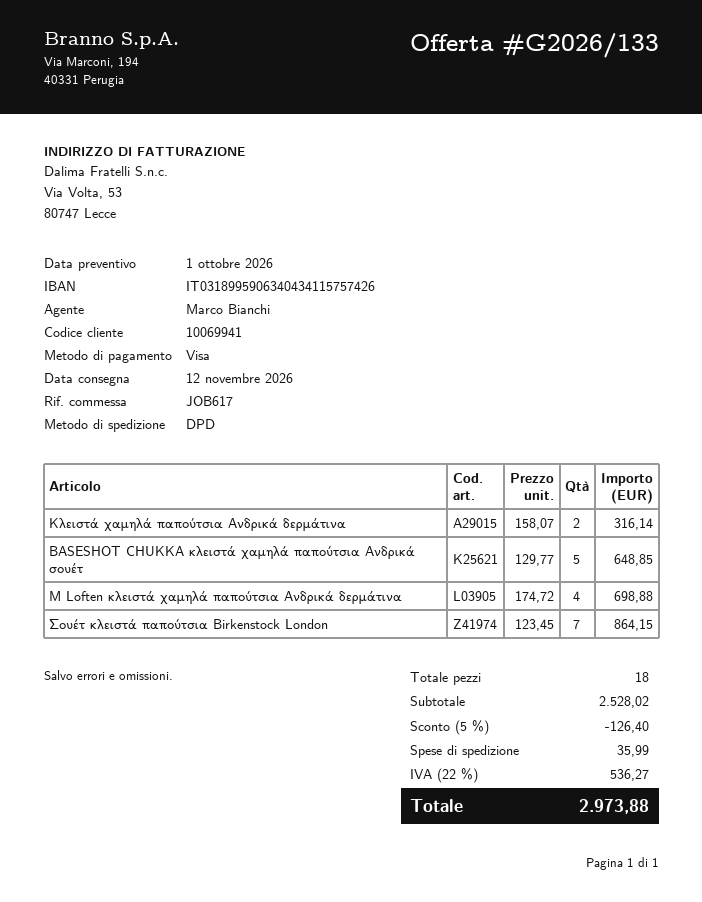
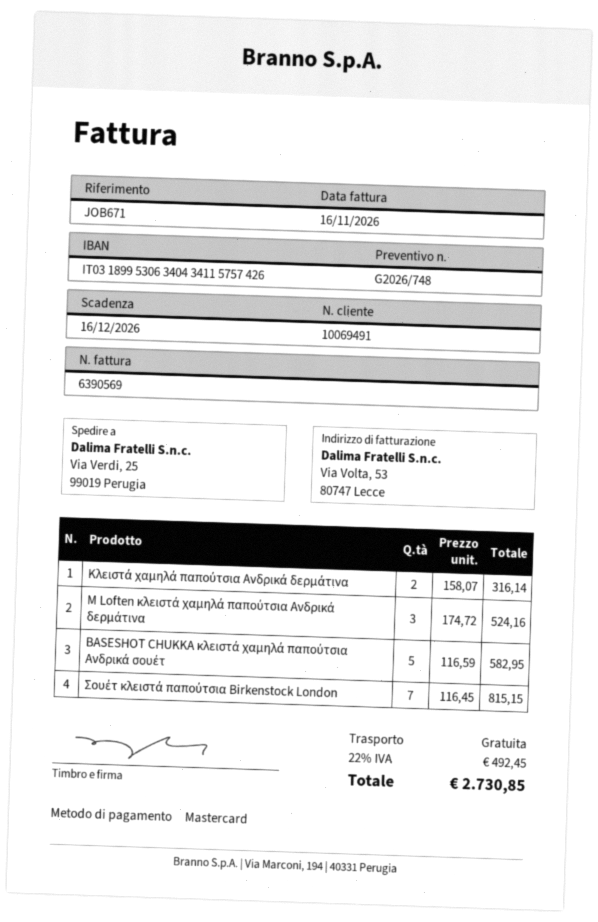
quote number: G2026/133 -> G2026/748
customer number: 10069941 -> 10069491
reference: JOB617 -> JOB671
payment method: Visa -> Mastercard
bank account: IT0318995906340434115757426 -> IT0318995306340434115757426
BASESHOT CHUKKA κλειστά χαμηλά παπούτσια Ανδρικά σουέτ: 5 x 129.77 = 648.85 -> 5 x 116.59 = 582.95
M Loften κλειστά χαμηλά παπούτσια Ανδρικά δερμάτινα: 4 x 174.72 = 698.88 -> 3 x 174.72 = 524.16
Σουέτ κλειστά παπούτσια Birkenstock London: 7 x 123.45 = 864.15 -> 7 x 116.45 = 815.15
discount: 5% = 126.40 -> none
shipping: 35.99 -> 0.00
tax: 22% = 536.27 -> 22% = 492.45
total: 2973.88 -> 2730.85

